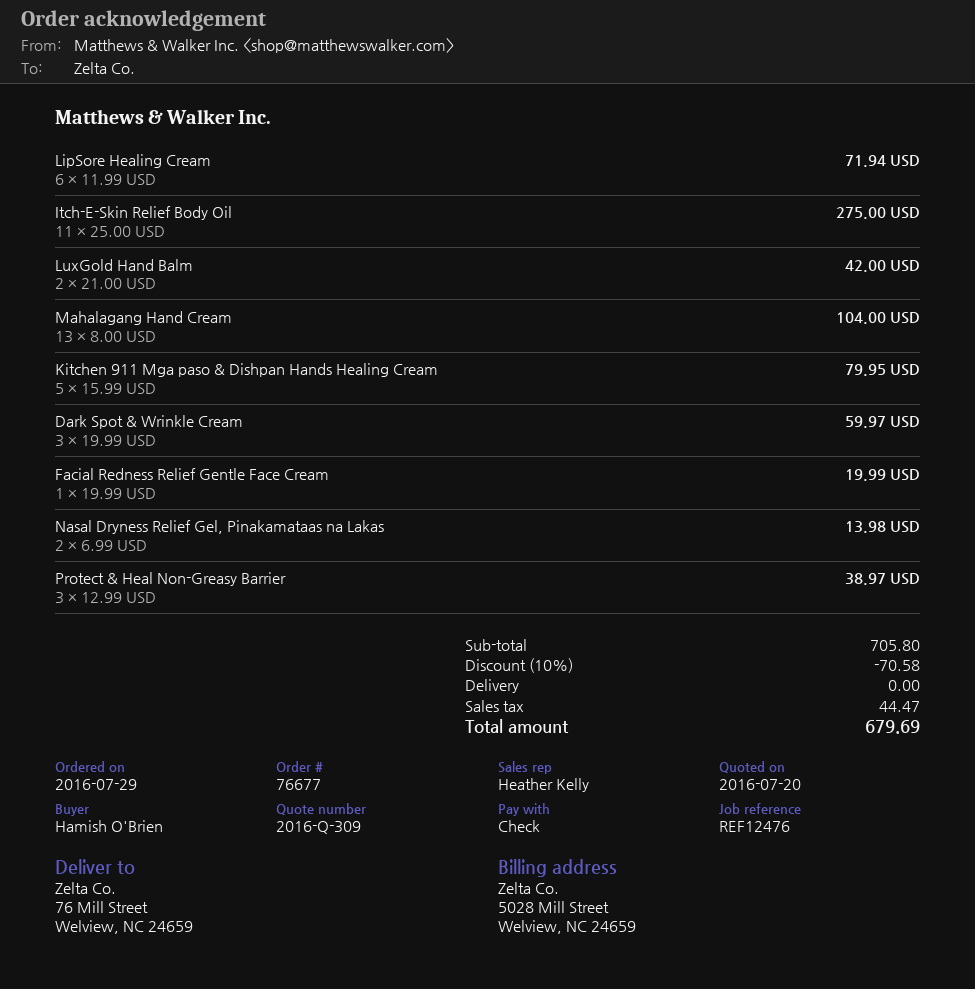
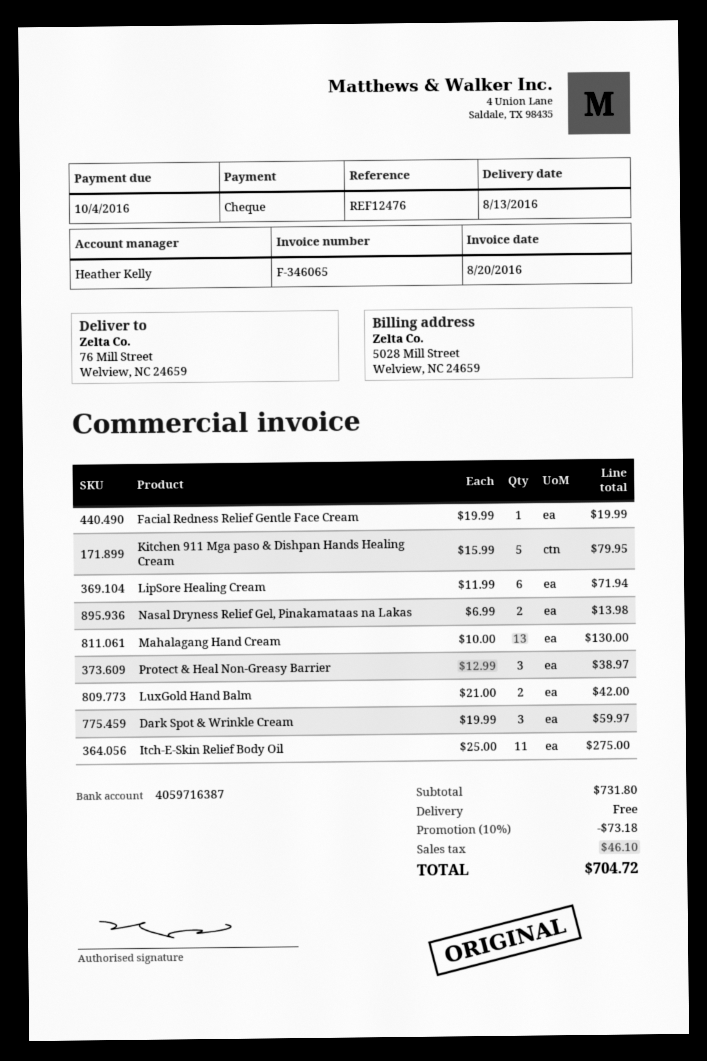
Mahalagang Hand Cream: 13 x 8.00 = 104.00 -> 13 x 10.00 = 130.00
subtotal: 705.80 -> 731.80
discount: 10% = 70.58 -> 10% = 73.18
tax: 44.47 -> 46.10
total: 679.69 -> 704.72

